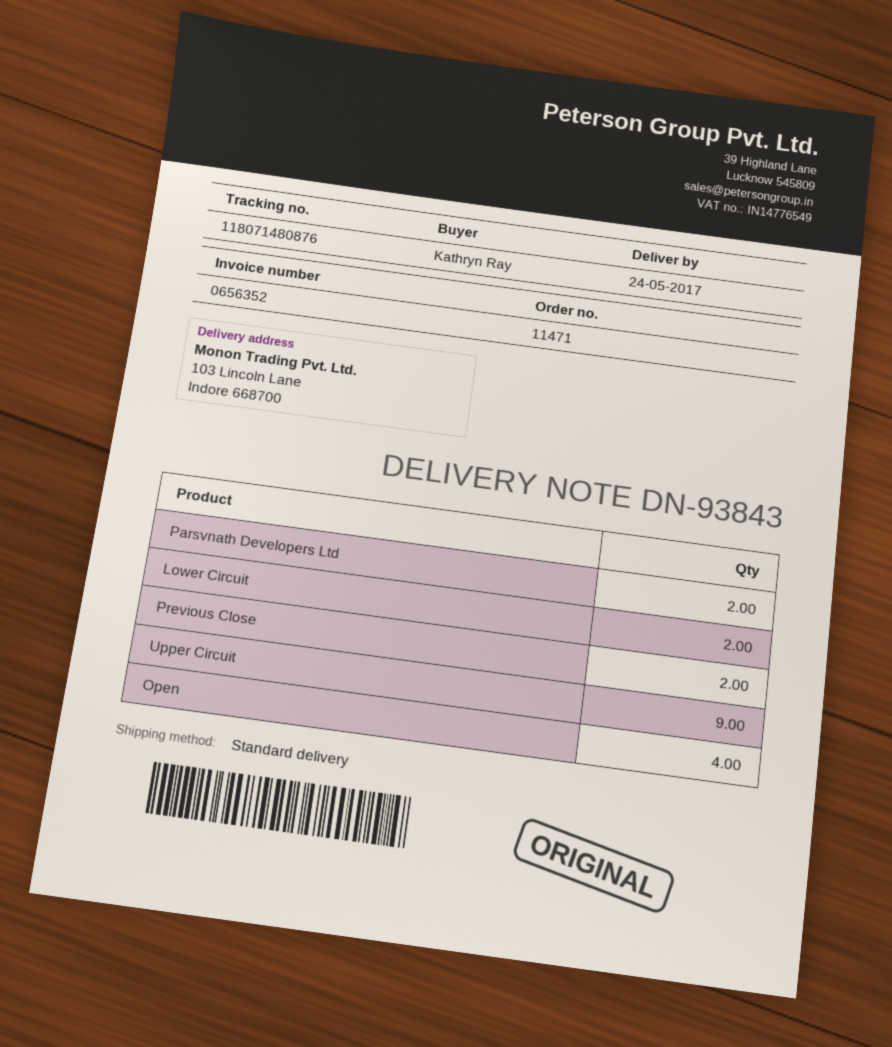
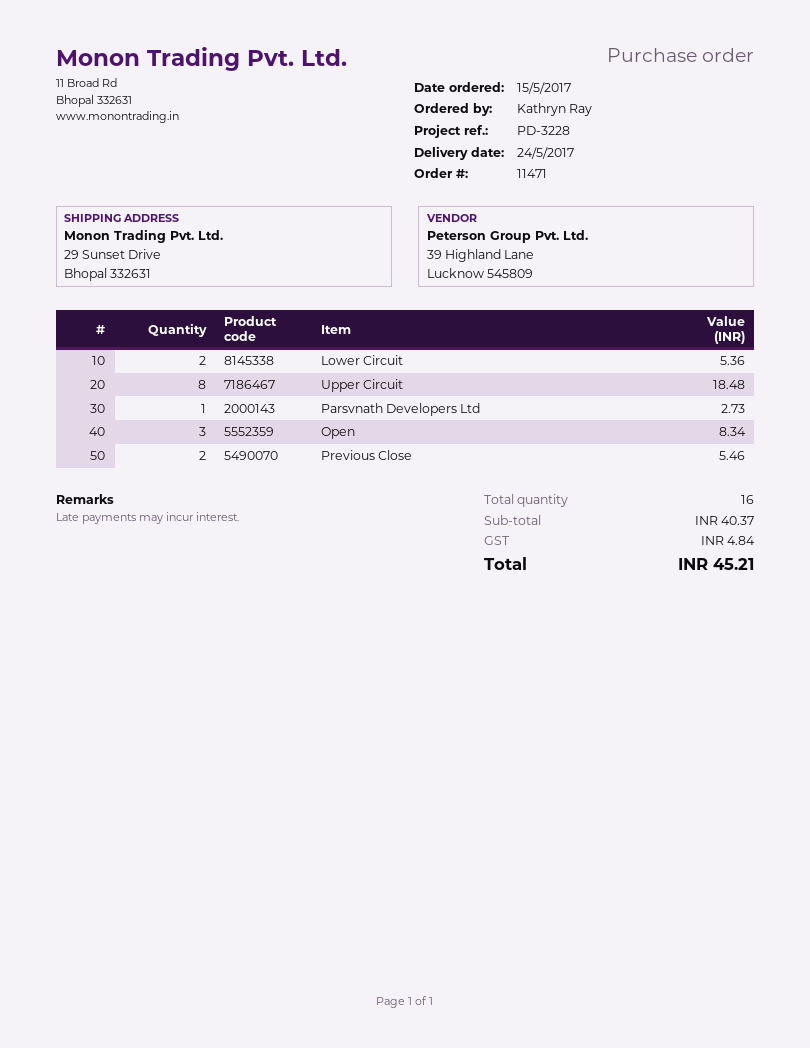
ship to: 103 Lincoln Lane, Indore 668700 -> 29 Sunset Drive, Bhopal 332631
Parsvnath Developers Ltd: 2 -> 1
Upper Circuit: 9 -> 8
Open: 4 -> 3

